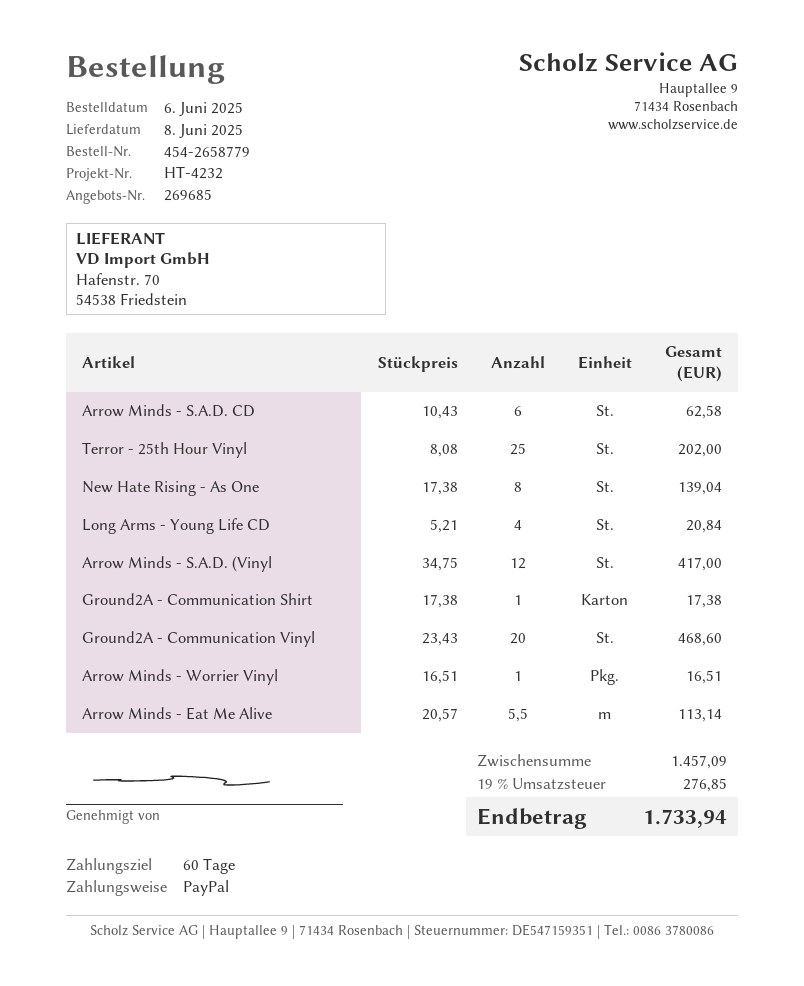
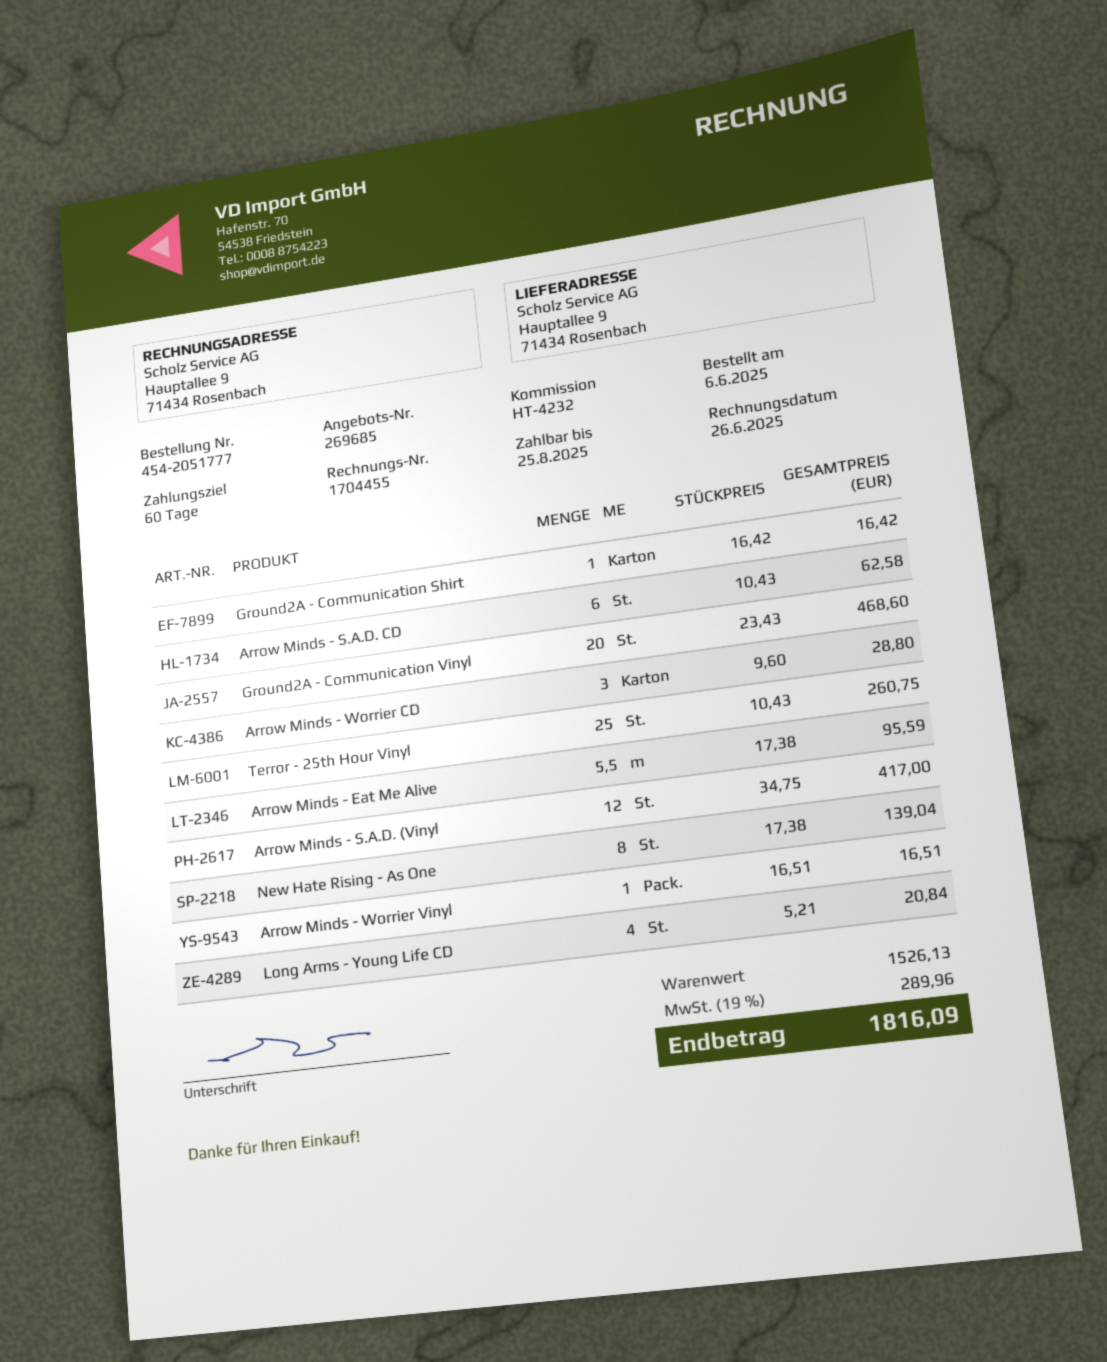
order number: 454-2658779 -> 454-2051777
Terror - 25th Hour Vinyl: 25 x 8.08 = 202.00 -> 25 x 10.43 = 260.75
Ground2A - Communication Shirt: 1 x 17.38 = 17.38 -> 1 x 16.42 = 16.42
Arrow Minds - Eat Me Alive: 5.5 x 20.57 = 113.14 -> 5.5 x 17.38 = 95.59
Arrow Minds - Worrier CD: none -> 3 x 9.60 = 28.80
subtotal: 1457.09 -> 1526.13
tax: 19% = 276.85 -> 19% = 289.96
total: 1733.94 -> 1816.09

